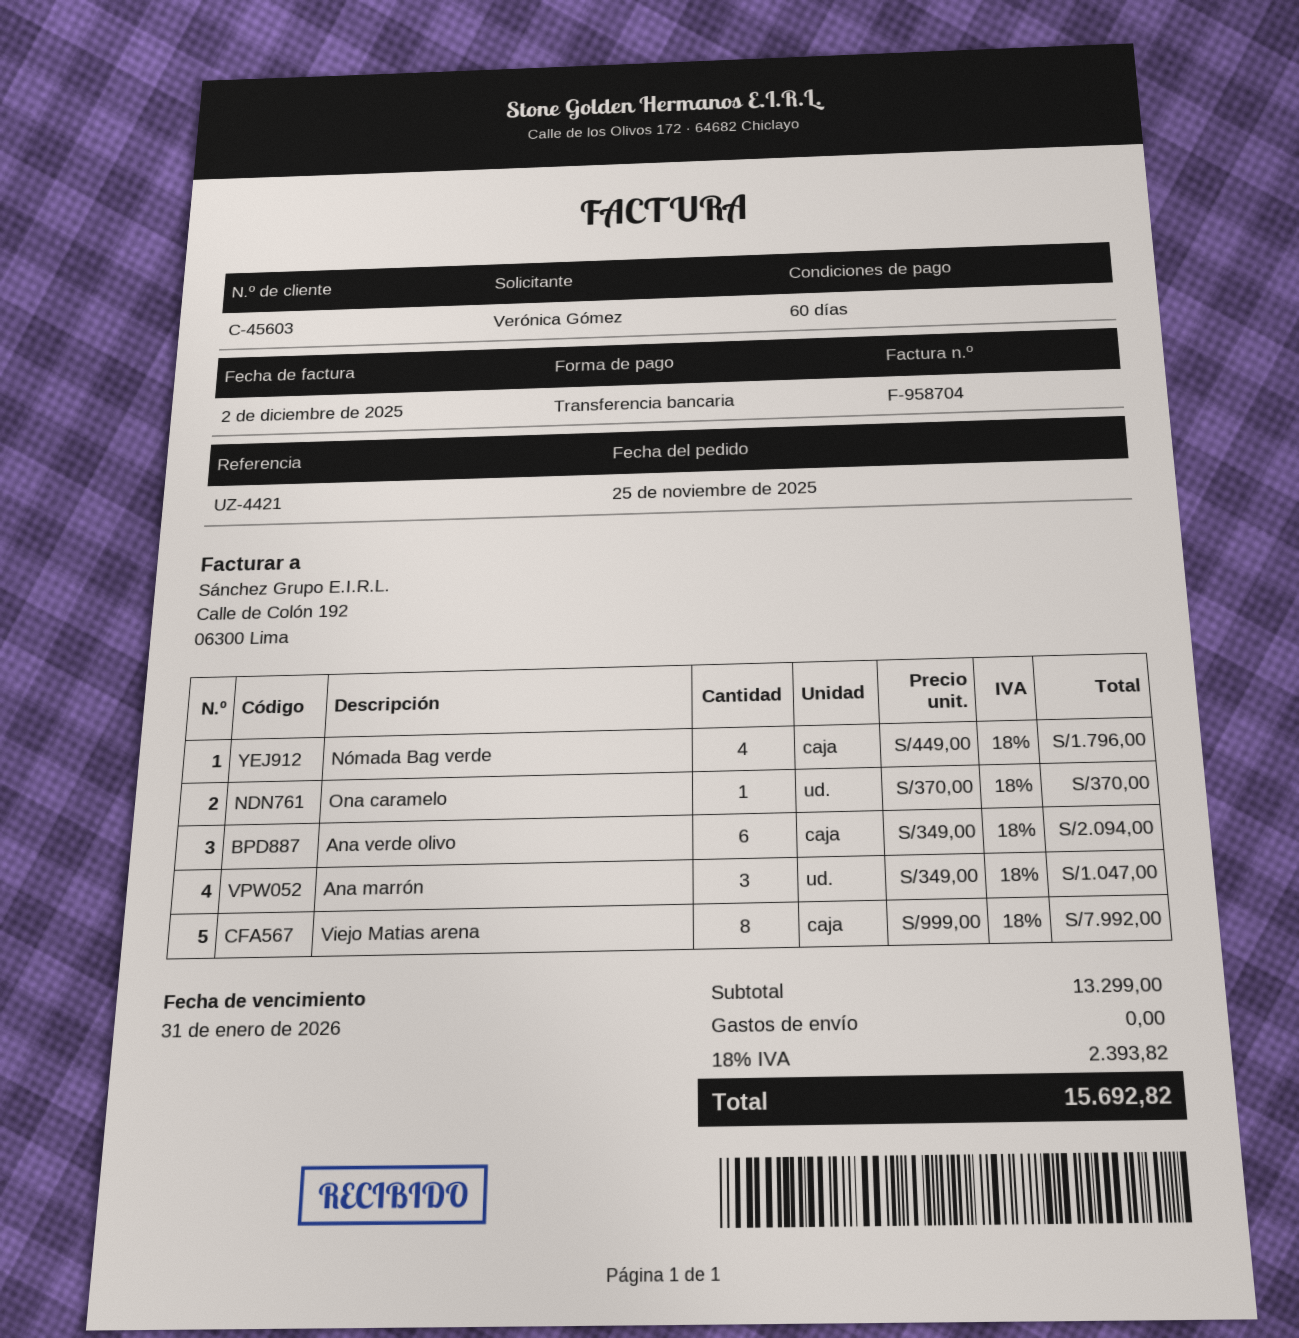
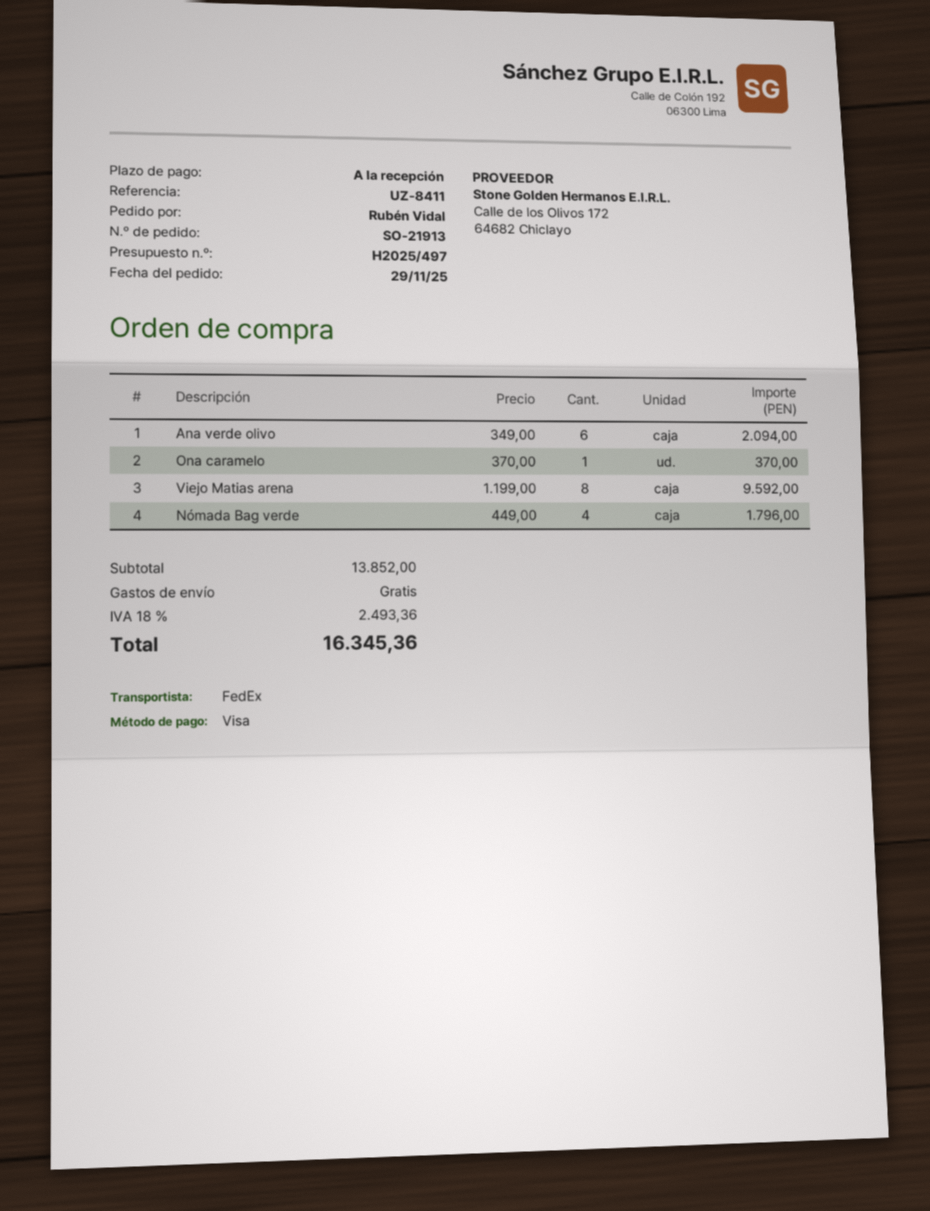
order date: 2025-11-25 -> 2025-11-29
payment terms: 60 days -> on receipt
reference: UZ-4421 -> UZ-8411
ordered by: Verónica Gómez -> Rubén Vidal
payment method: bank transfer -> Visa
Ana marrón: 3 x 349.00 = 1047.00 -> none
Viejo Matias arena: 8 x 999.00 = 7992.00 -> 8 x 1199.00 = 9592.00
subtotal: 13299.00 -> 13852.00
tax: 18% = 2393.82 -> 18% = 2493.36
total: 15692.82 -> 16345.36

